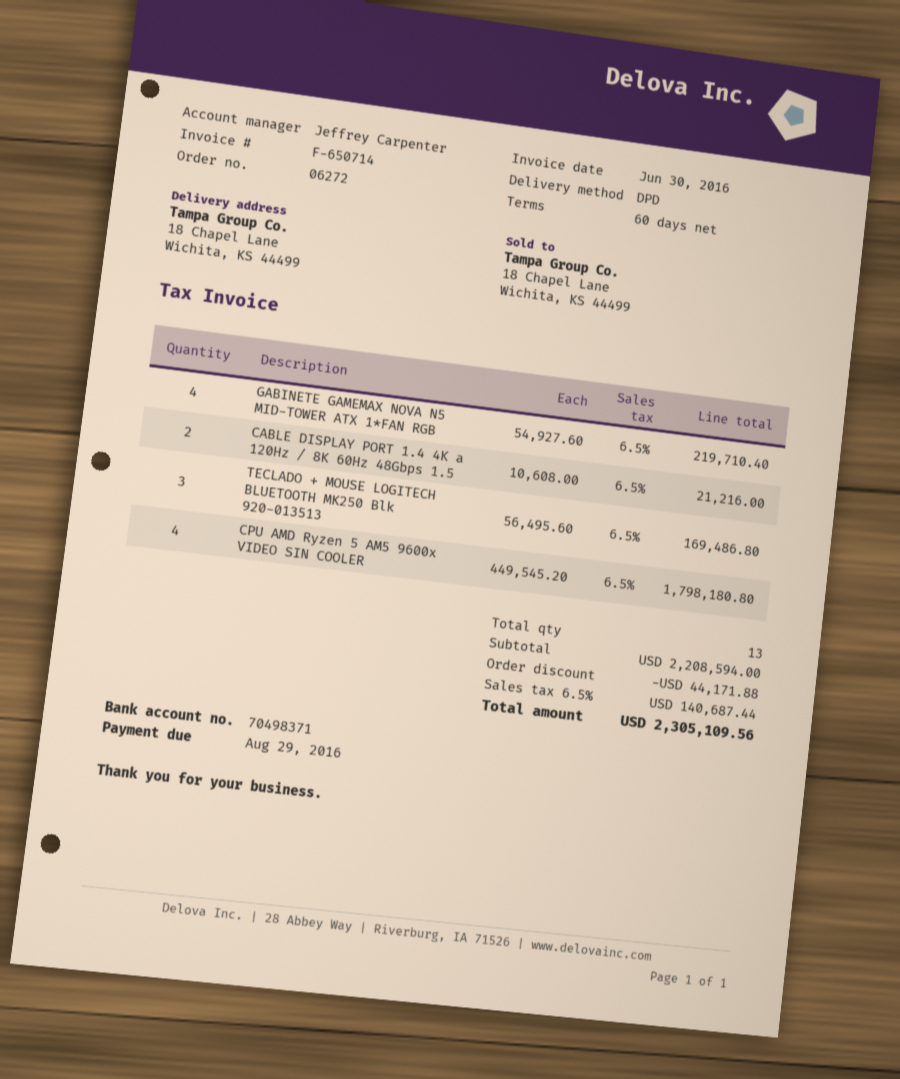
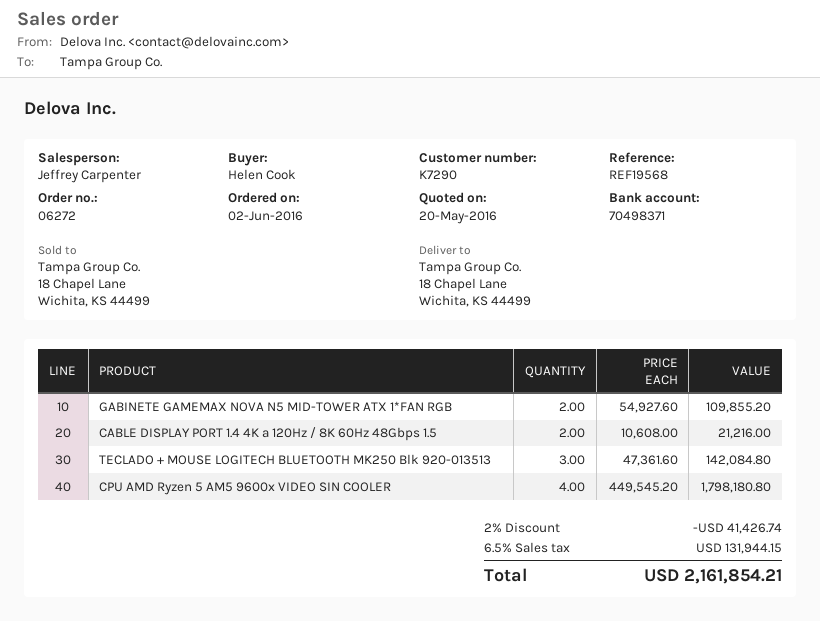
GABINETE GAMEMAX NOVA N5 MID-TOWER ATX 1*FAN RGB: 4 x 54927.60 = 219710.40 -> 2 x 54927.60 = 109855.20
TECLADO + MOUSE LOGITECH BLUETOOTH MK250 Blk 920-013513: 3 x 56495.60 = 169486.80 -> 3 x 47361.60 = 142084.80
discount: 44171.88 -> 41426.74
tax: 6.5% = 140687.44 -> 6.5% = 131944.15
total: 2305109.56 -> 2161854.21

